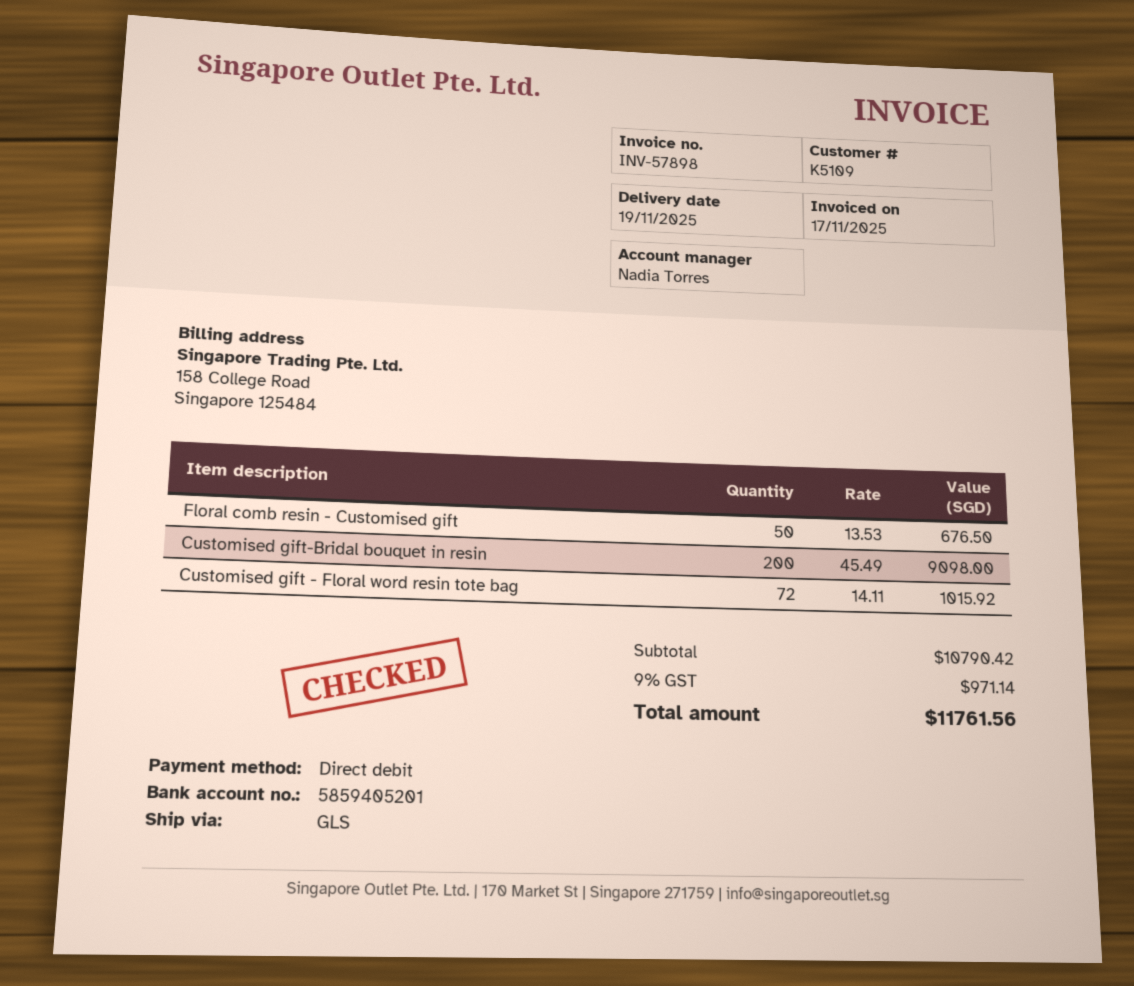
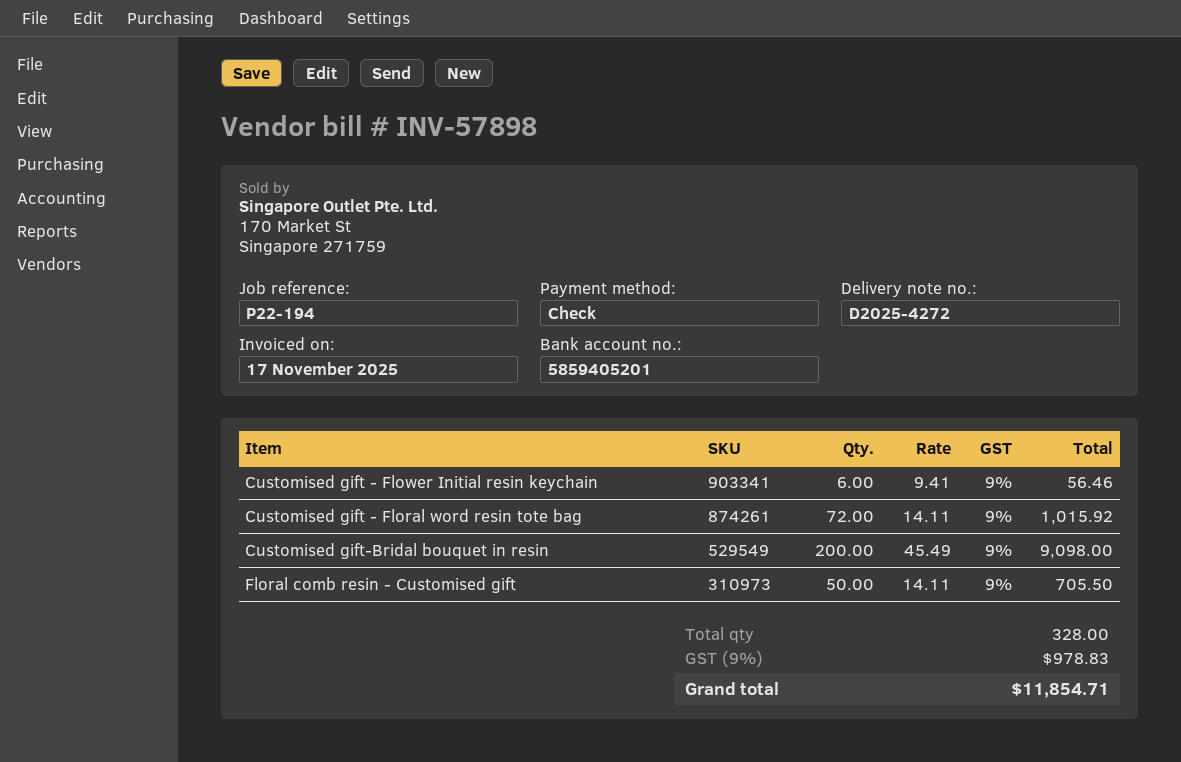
payment method: direct debit -> cheque
Floral comb resin - Customised gift: 50 x 13.53 = 676.50 -> 50 x 14.11 = 705.50
Customised gift - Flower Initial resin keychain: none -> 6 x 9.41 = 56.46
tax: 9% = 971.14 -> 9% = 978.83
total: 11761.56 -> 11854.71

